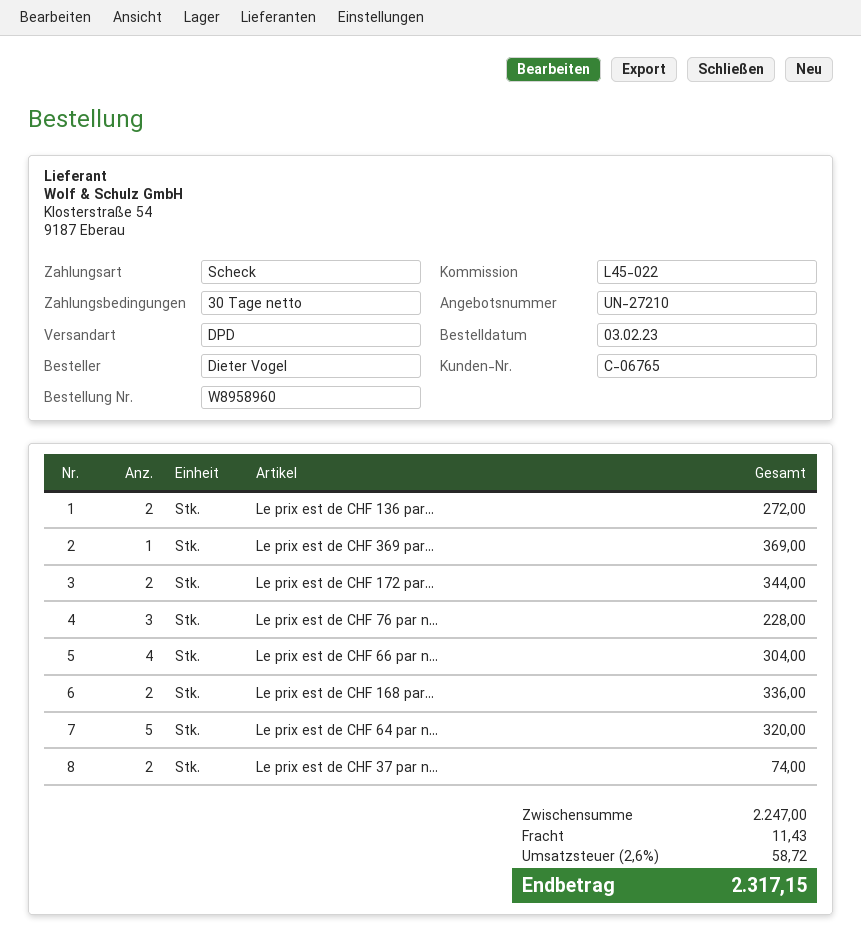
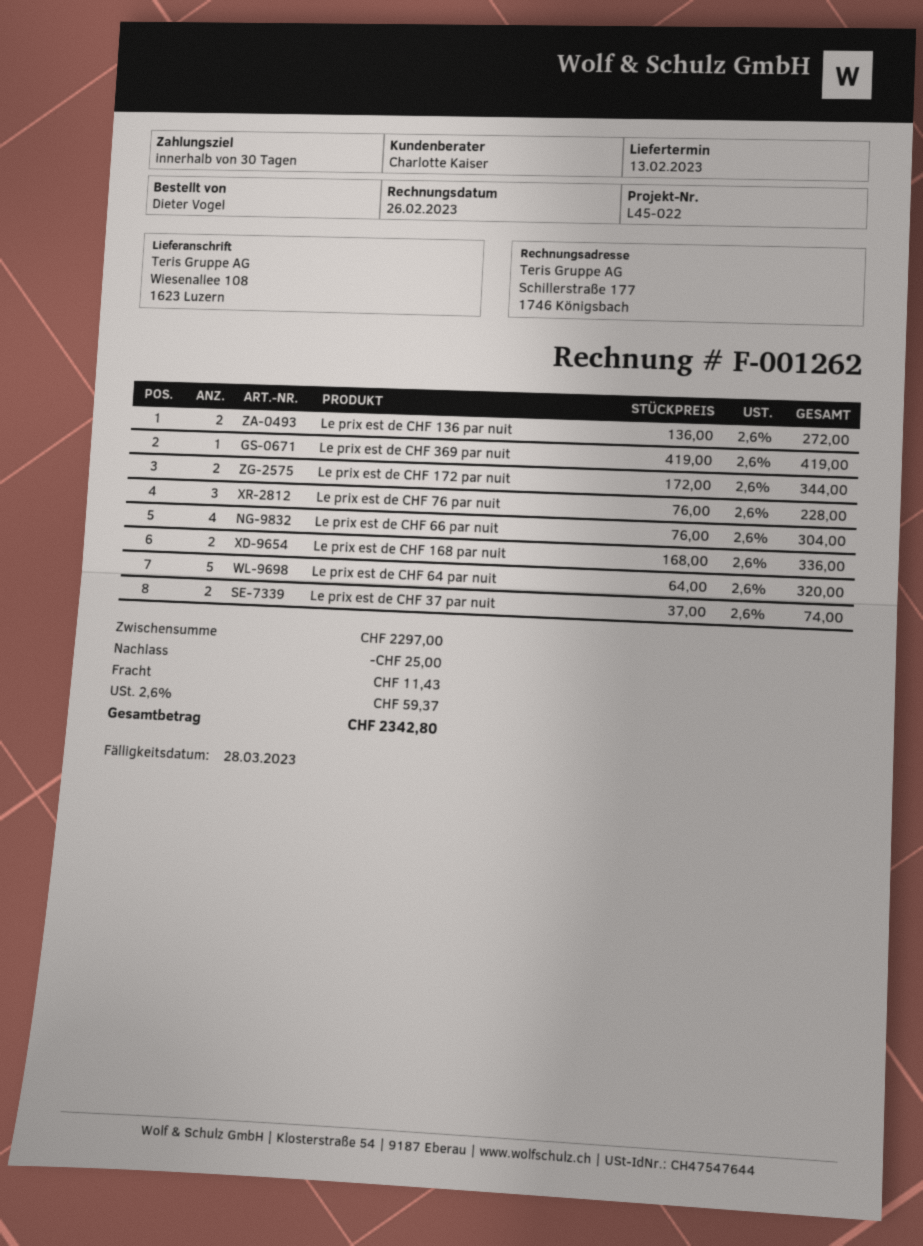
Le prix est de CHF 369 par...: 1 for 369.00 -> 1 for 419.00
subtotal: 2247.00 -> 2297.00
discount: none -> 25.00
tax: 2.6% = 58.72 -> 2.6% = 59.37
total: 2317.15 -> 2342.80

